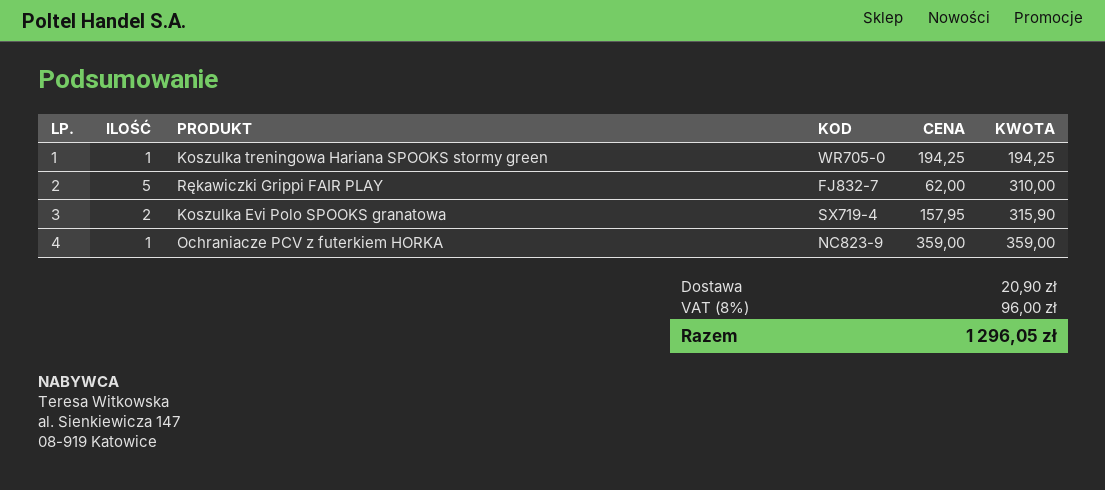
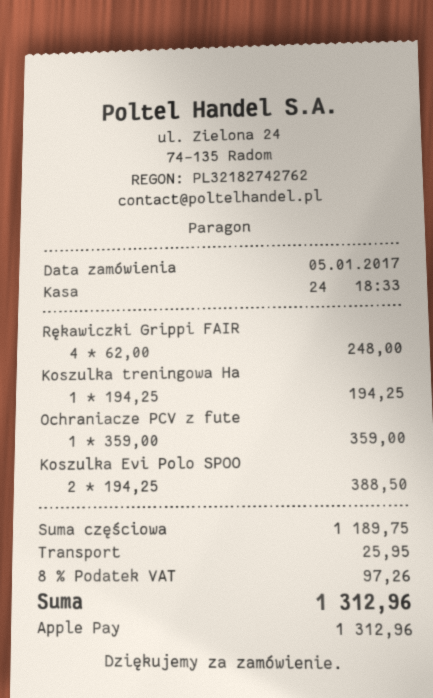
Rękawiczki Grippi FAIR PLAY: 5 x 62.00 = 310.00 -> 4 x 62.00 = 248.00
Koszulka Evi Polo SPOOKS granatowa: 2 x 157.95 = 315.90 -> 2 x 194.25 = 388.50
shipping: 20.90 -> 25.95
tax: 8% = 96.00 -> 8% = 97.26
total: 1296.05 -> 1312.96

